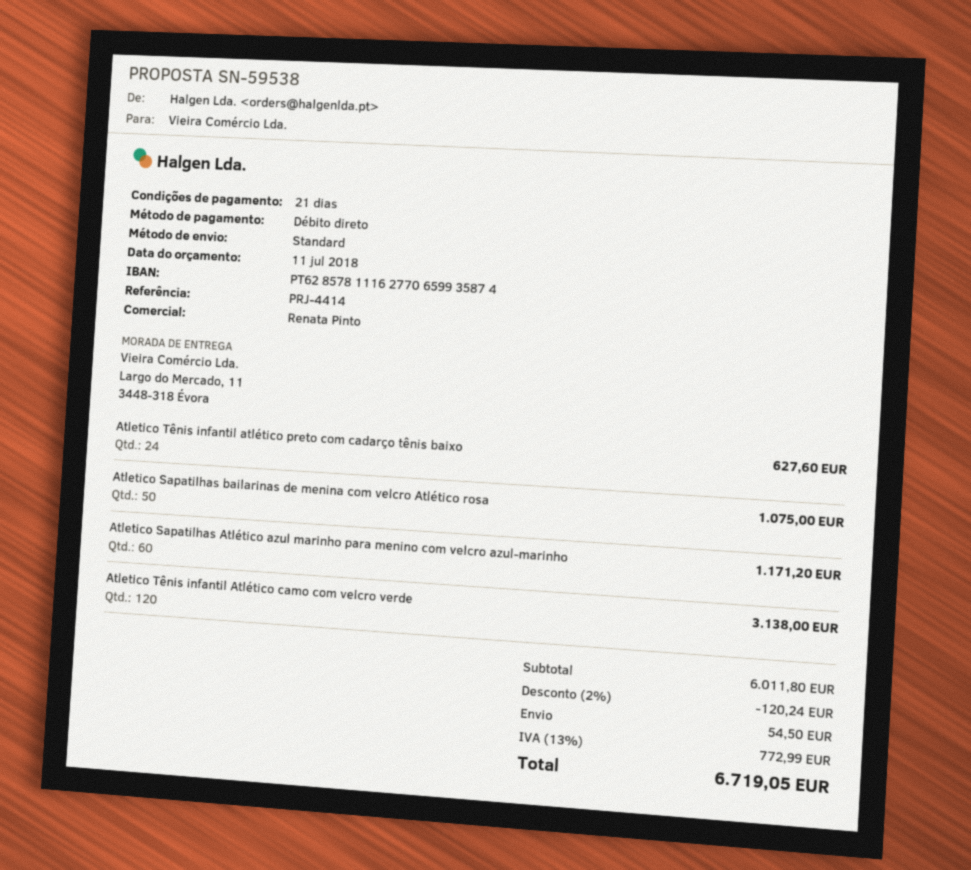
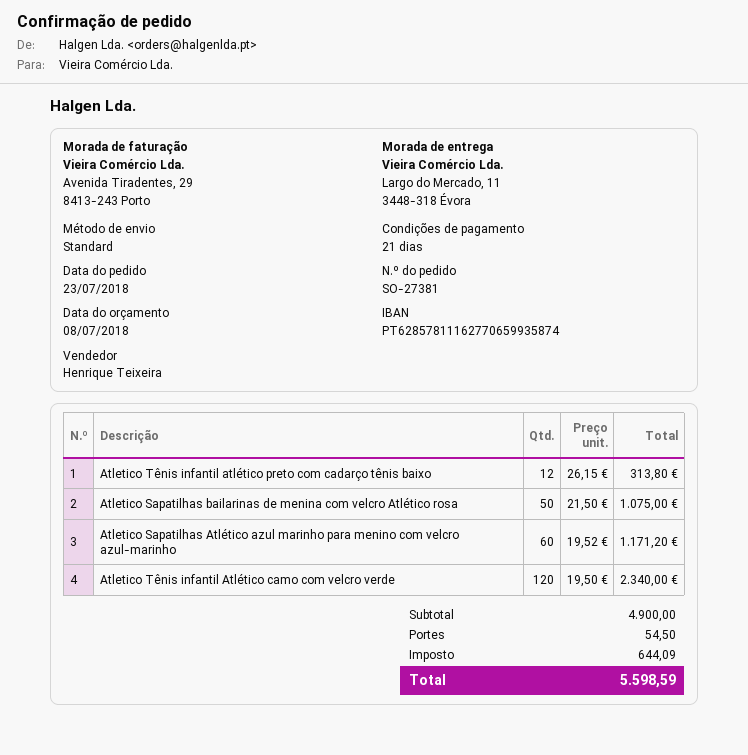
quote date: 2018-07-11 -> 2018-07-08
sales rep: Renata Pinto -> Henrique Teixeira
Atletico Tênis infantil atlético preto com cadarço tênis baixo: 24 for 627.60 -> 12 for 313.80
Atletico Tênis infantil Atlético camo com velcro verde: 120 for 3138.00 -> 120 for 2340.00
subtotal: 6011.80 -> 4900.00
discount: 2% = 120.24 -> none
tax: 772.99 -> 644.09
total: 6719.05 -> 5598.59

